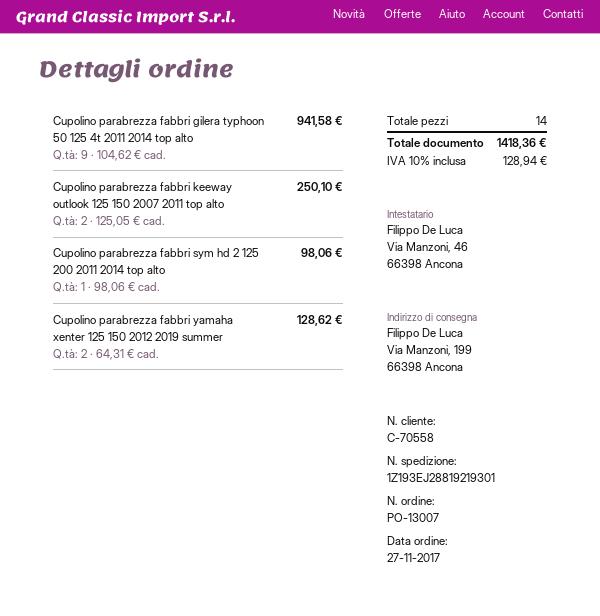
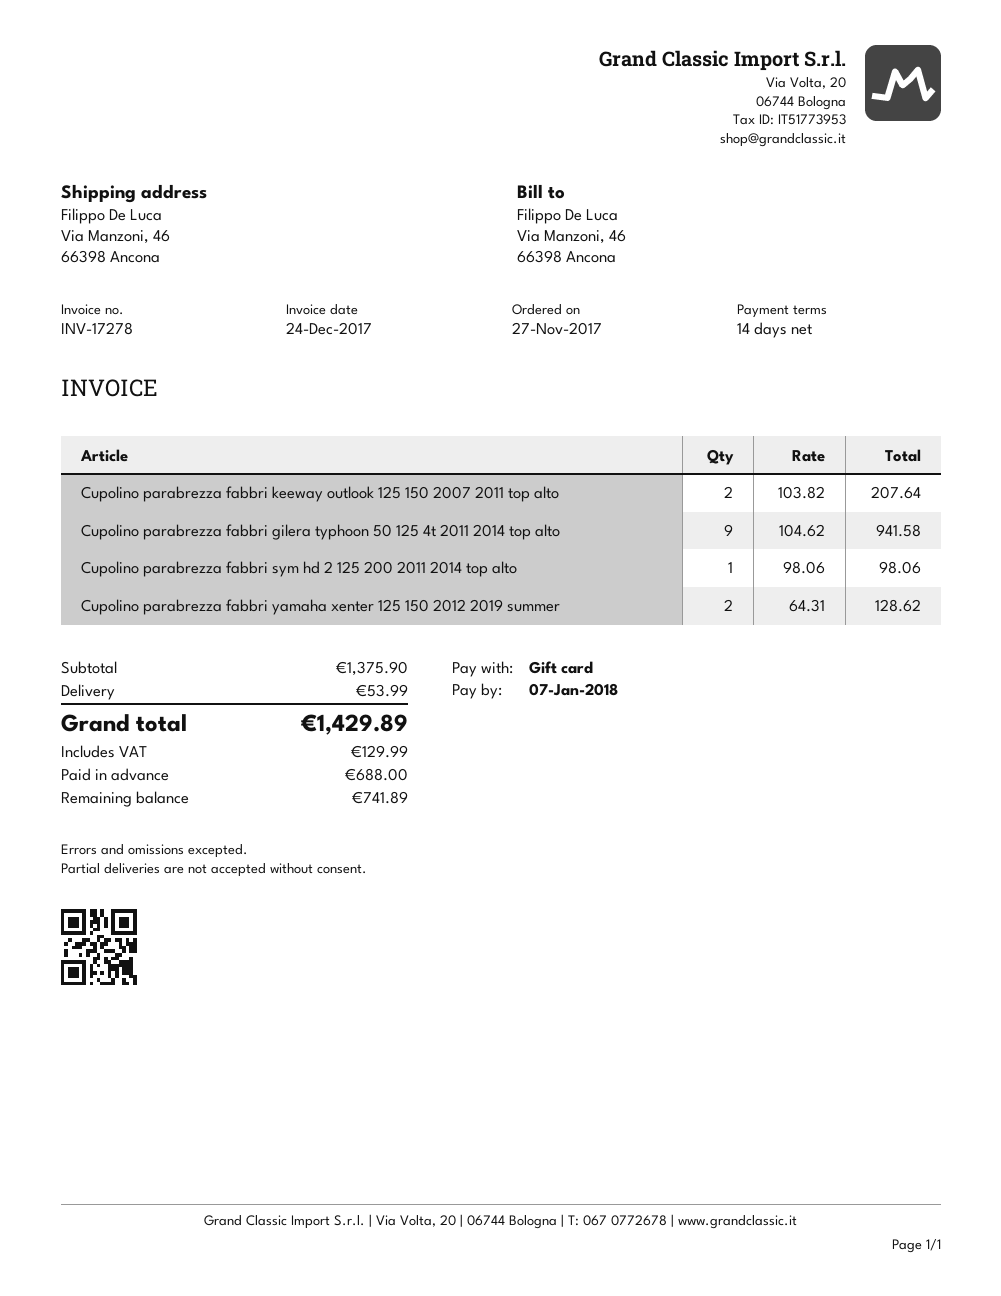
ship to: Via Manzoni, 199, 66398 Ancona -> Via Manzoni, 46, 66398 Ancona
Cupolino parabrezza fabbri keeway outlook 125 150 2007 2011 top alto: 2 x 125.05 = 250.10 -> 2 x 103.82 = 207.64
shipping: none -> 53.99
tax: 128.94 -> 129.99
total: 1418.36 -> 1429.89

